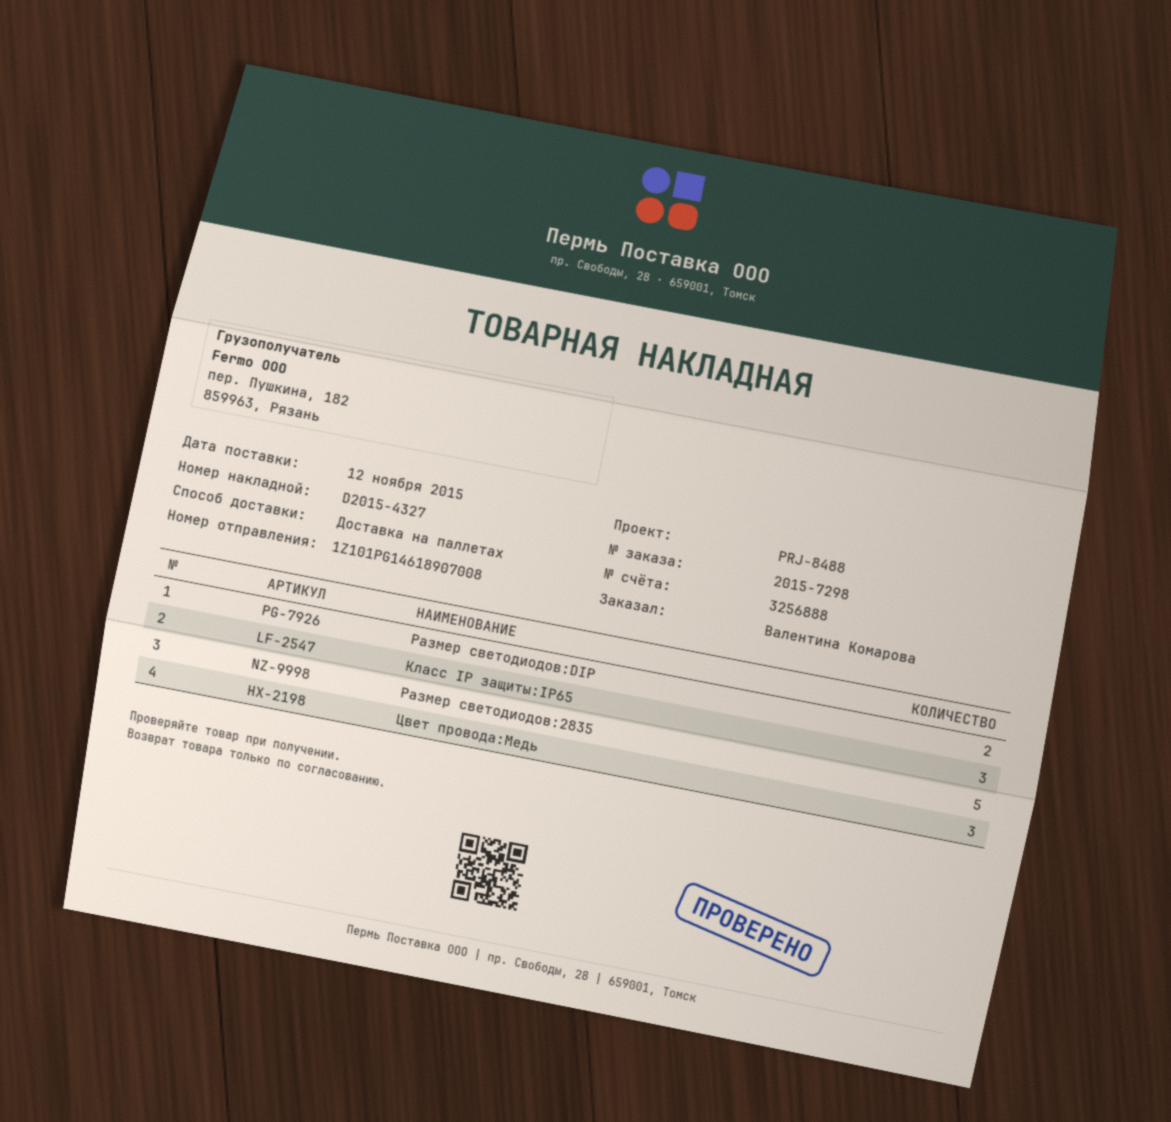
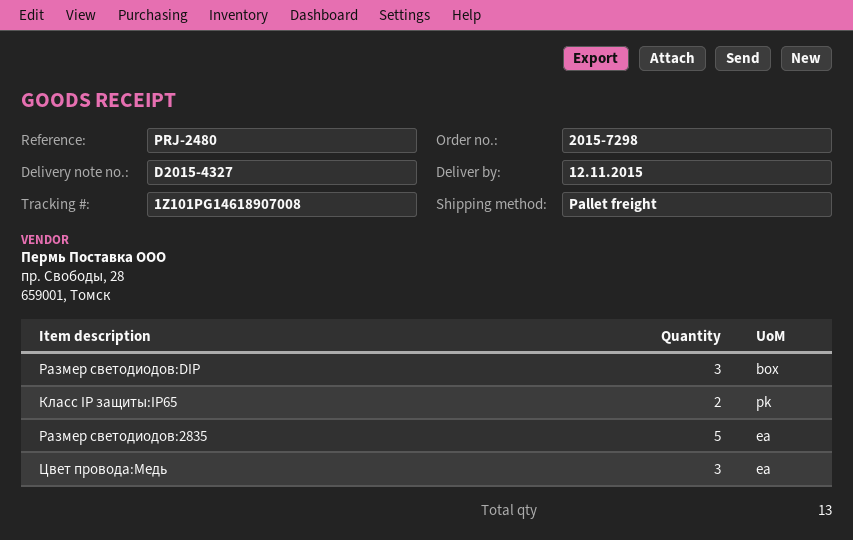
reference: PRJ-8488 -> PRJ-2480
Размер светодиодов:DIP: 2 -> 3
Класс IP защиты:IP65: 3 -> 2

